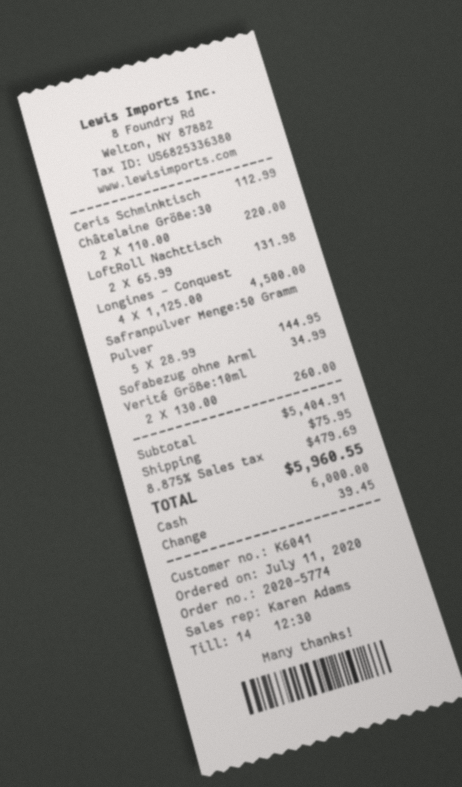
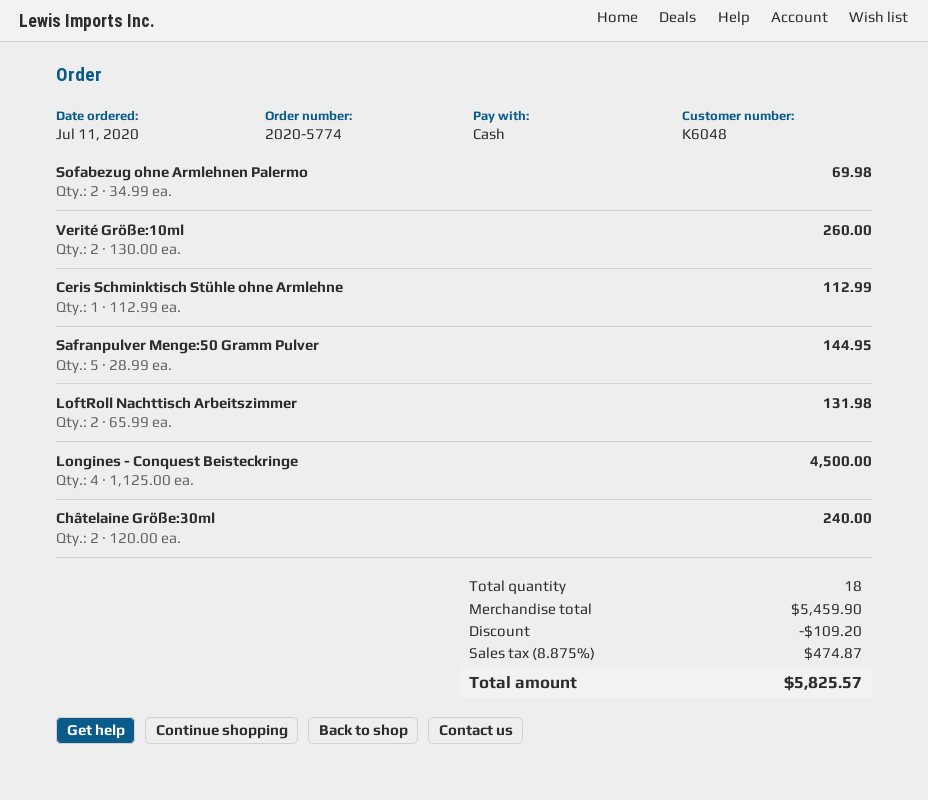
customer number: K6041 -> K6048
Châtelaine Größe:30: 2 x 110.00 = 220.00 -> 2 x 120.00 = 240.00
Sofabezug ohne Arml: 1 x 34.99 = 34.99 -> 2 x 34.99 = 69.98
subtotal: 5404.91 -> 5459.90
discount: none -> 109.20
shipping: 75.95 -> none
tax: 8.875% = 479.69 -> 8.875% = 474.87
total: 5960.55 -> 5825.57

